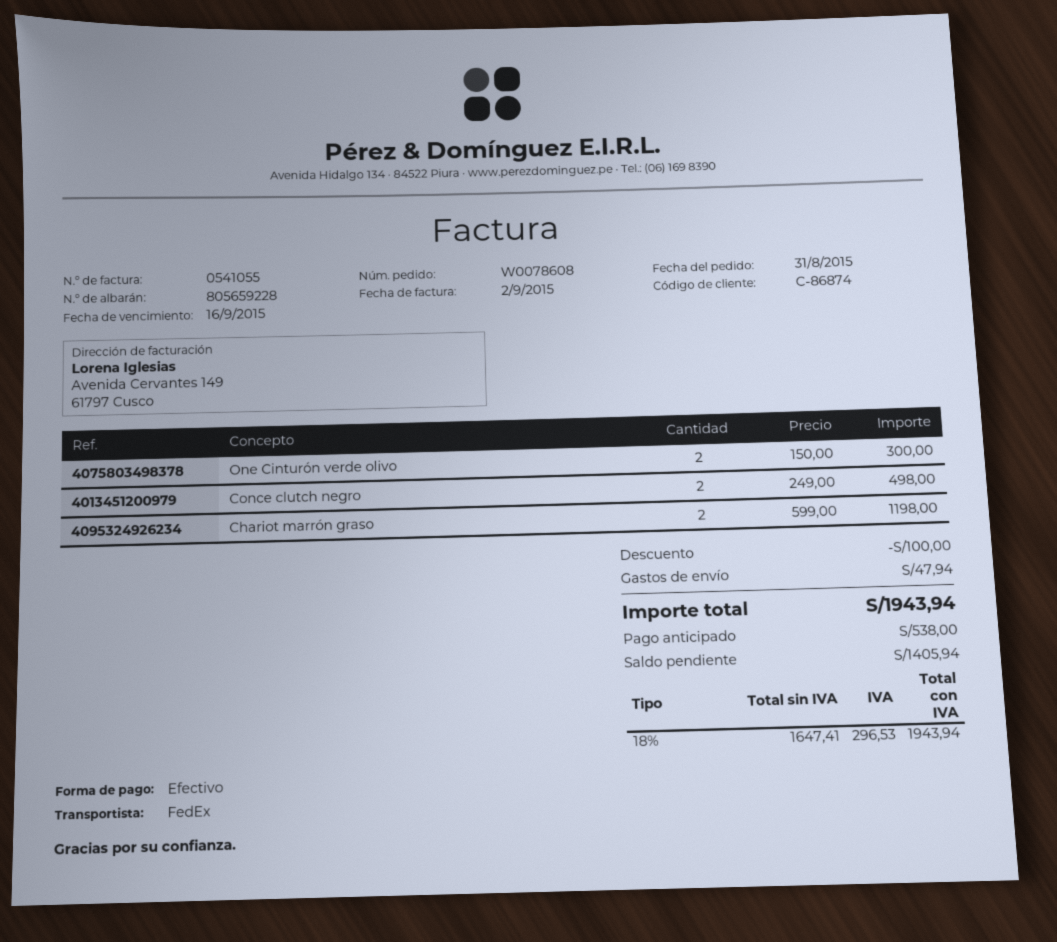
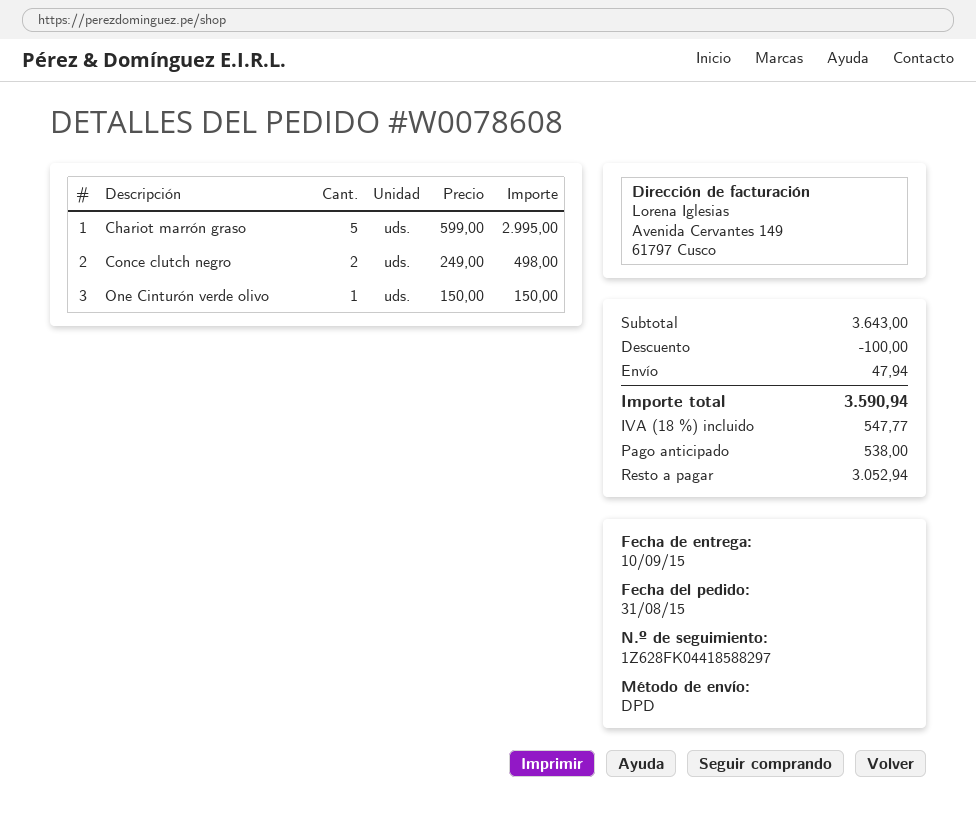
shipping method: FedEx -> DPD
One Cinturón verde olivo: 2 x 150.00 = 300.00 -> 1 x 150.00 = 150.00
Chariot marrón graso: 2 x 599.00 = 1198.00 -> 5 x 599.00 = 2995.00
tax: 18% = 296.53 -> 18% = 547.77
total: 1943.94 -> 3590.94
balance: 1405.94 -> 3052.94

